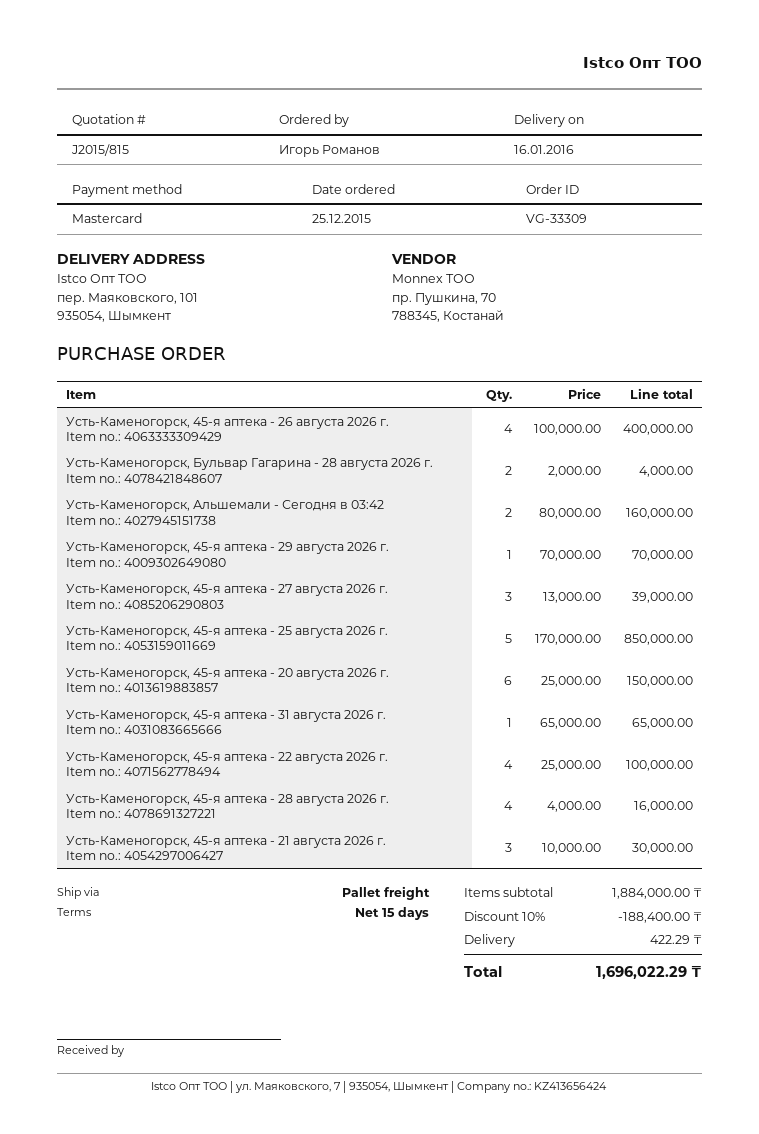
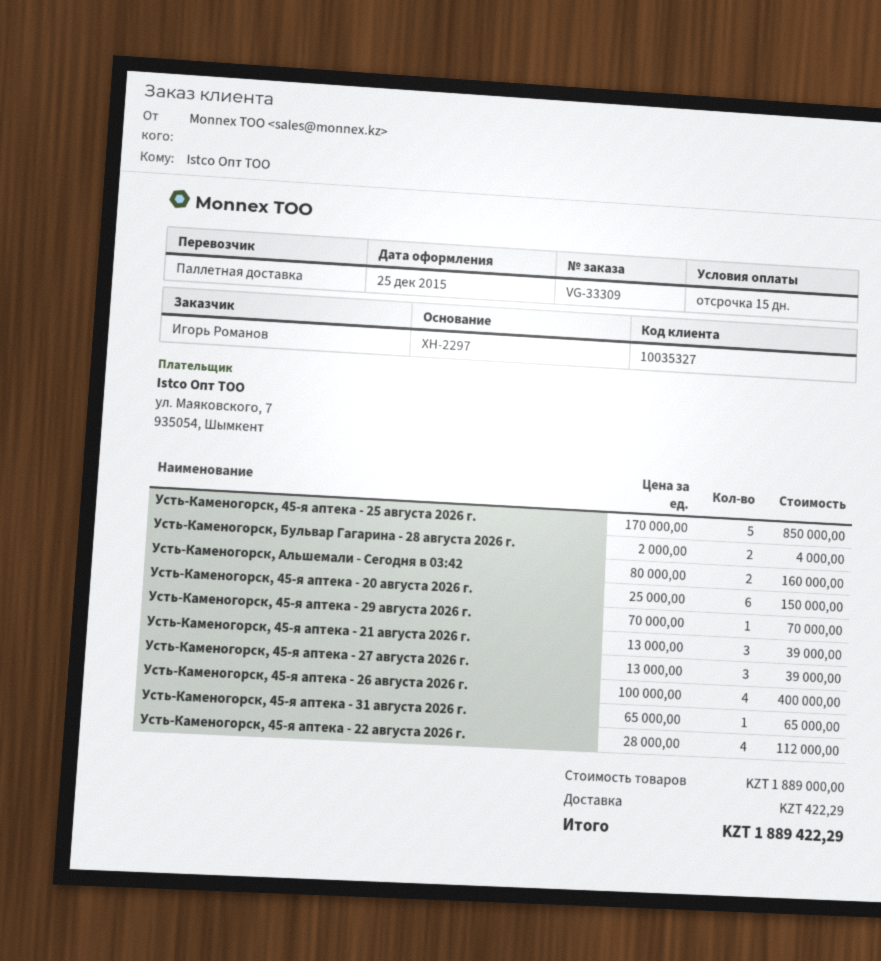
Усть-Каменогорск, 45-я аптека - 22 августа 2026 г.: 4 x 25000.00 = 100000.00 -> 4 x 28000.00 = 112000.00
Усть-Каменогорск, 45-я аптека - 28 августа 2026 г.: 4 x 4000.00 = 16000.00 -> none
Усть-Каменогорск, 45-я аптека - 21 августа 2026 г.: 3 x 10000.00 = 30000.00 -> 3 x 13000.00 = 39000.00
subtotal: 1884000.00 -> 1889000.00
discount: 10% = 188400.00 -> none
total: 1696022.29 -> 1889422.29

